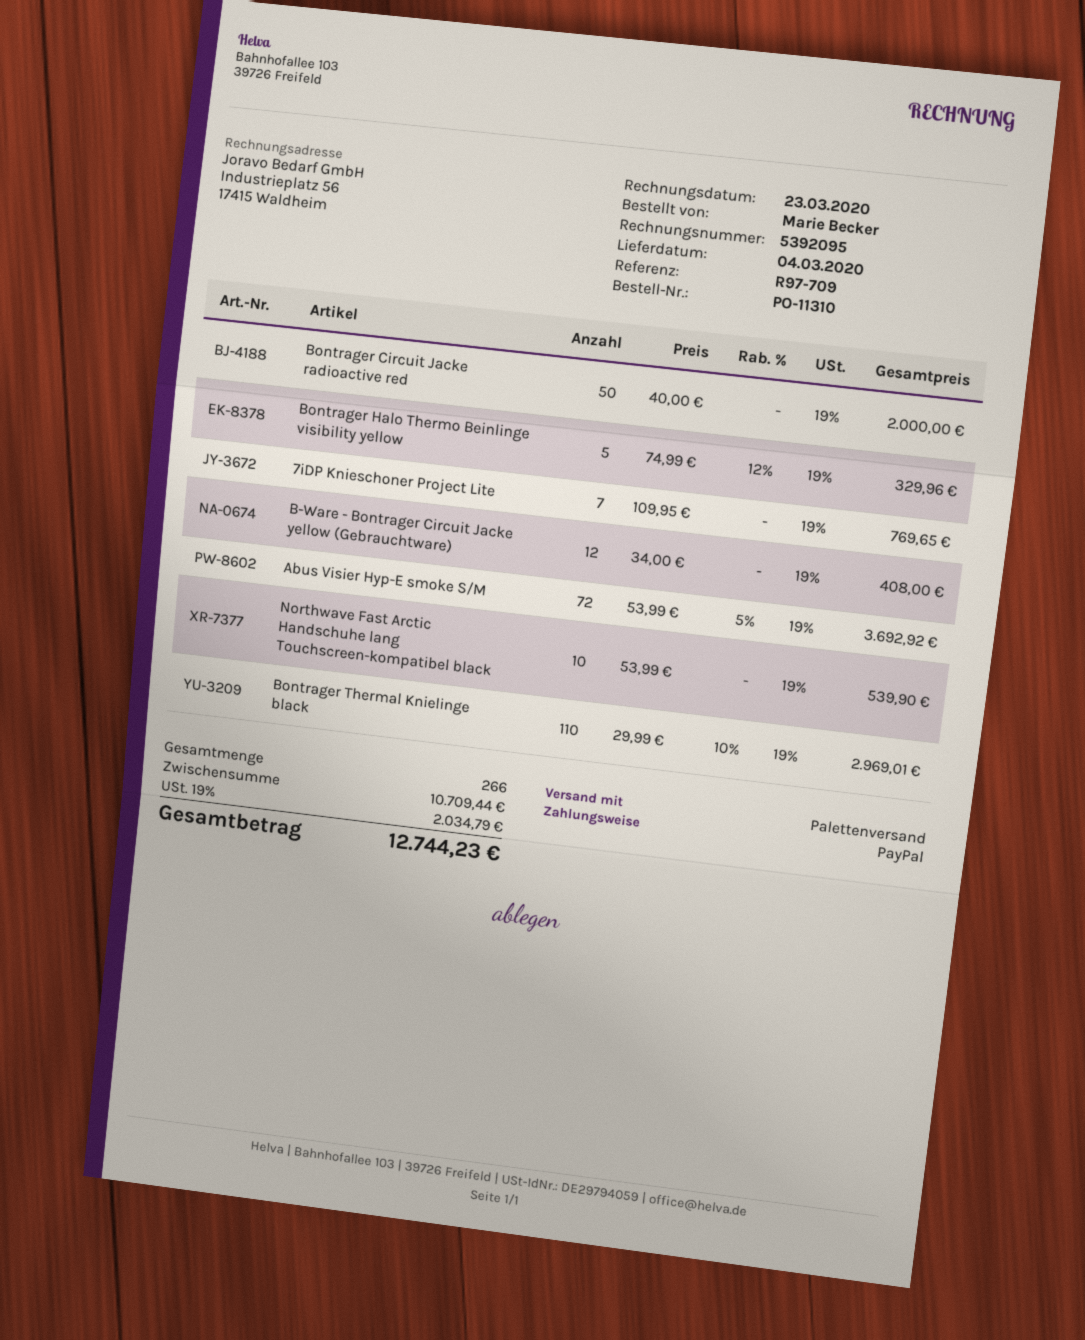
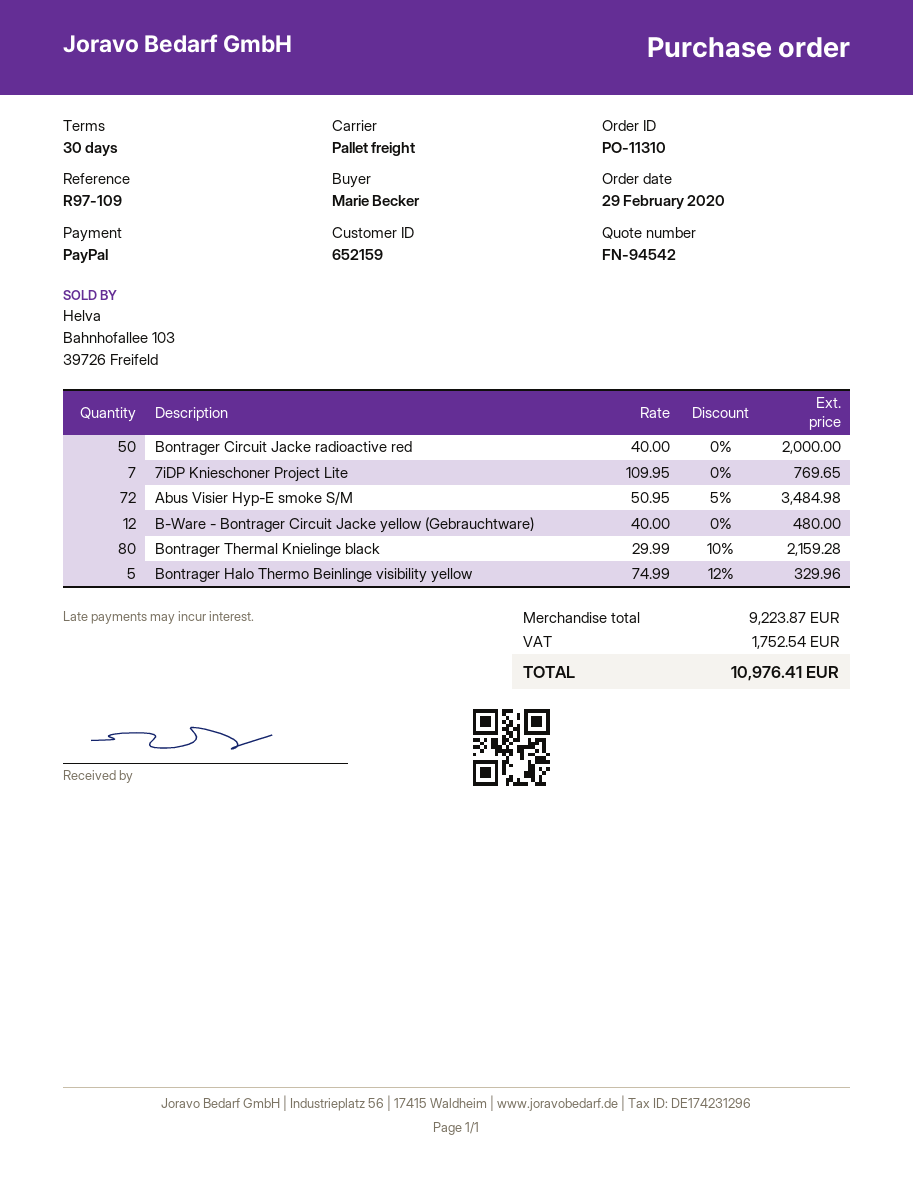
reference: R97-709 -> R97-109
B-Ware - Bontrager Circuit Jacke yellow (Gebrauchtware): 12 x 34.00 = 408.00 -> 12 x 40.00 = 480.00
Abus Visier Hyp-E smoke S/M: 72 x 53.99 - 5% = 3692.92 -> 72 x 50.95 - 5% = 3484.98
Northwave Fast Arctic Handschuhe lang Touchscreen-kompatibel black: 10 x 53.99 = 539.90 -> none
Bontrager Thermal Knielinge black: 110 x 29.99 - 10% = 2969.01 -> 80 x 29.99 - 10% = 2159.28
subtotal: 10709.44 -> 9223.87
tax: 2034.79 -> 1752.54
total: 12744.23 -> 10976.41

